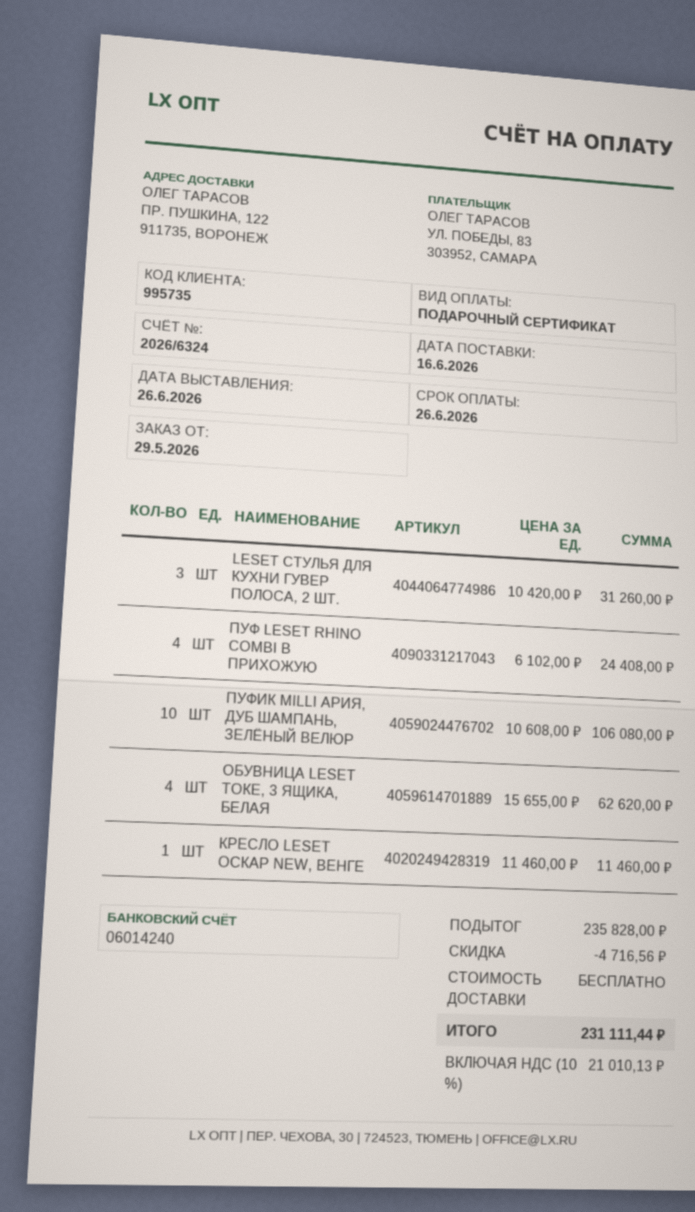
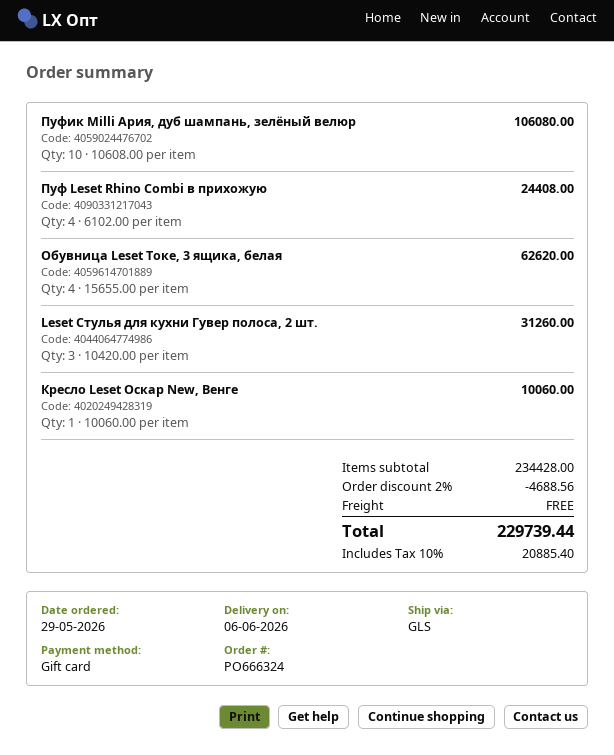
delivery date: 2026-06-16 -> 2026-06-06
КРЕСЛО LESET ОСКАР NEW, ВЕНГЕ: 1 x 11460.00 = 11460.00 -> 1 x 10060.00 = 10060.00
subtotal: 235828.00 -> 234428.00
discount: 4716.56 -> 4688.56
tax: 10% = 21010.13 -> 10% = 20885.40
total: 231111.44 -> 229739.44

